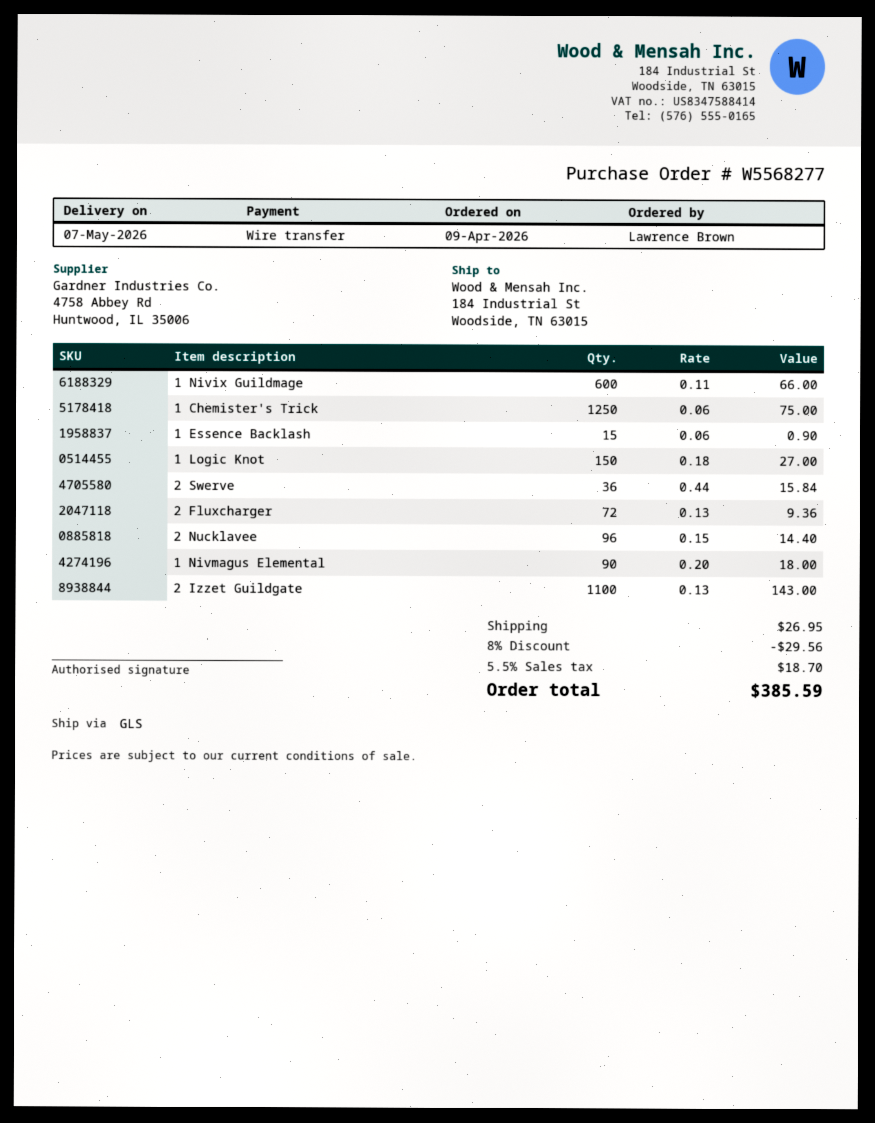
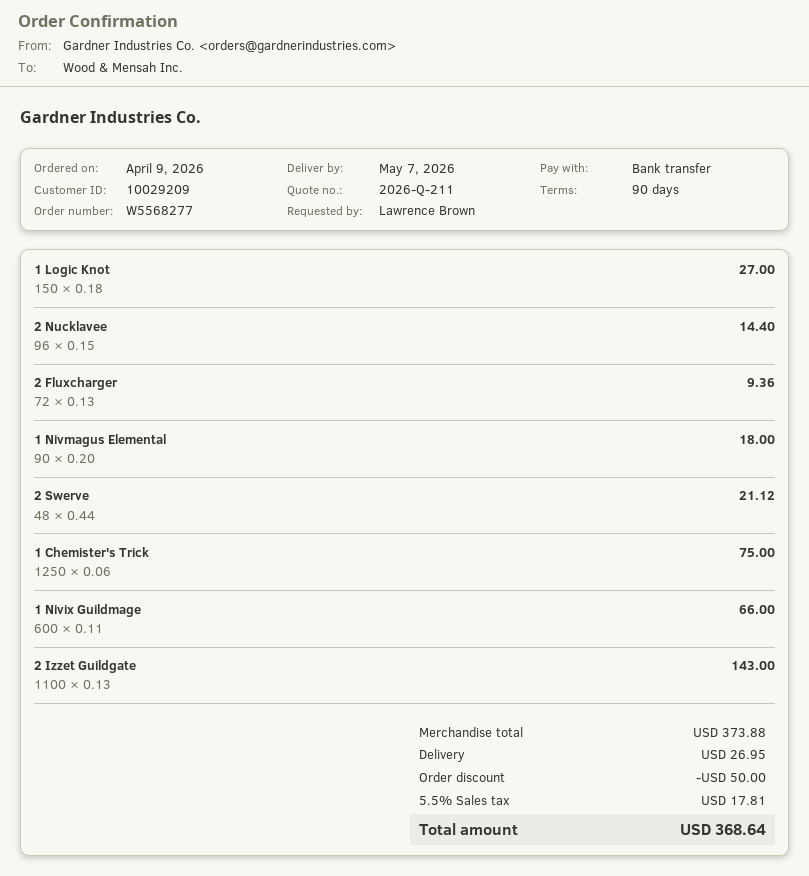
1 Essence Backlash: 15 x 0.06 = 0.90 -> none
2 Swerve: 36 x 0.44 = 15.84 -> 48 x 0.44 = 21.12
discount: 29.56 -> 50.00
tax: 5.5% = 18.70 -> 5.5% = 17.81
total: 385.59 -> 368.64

